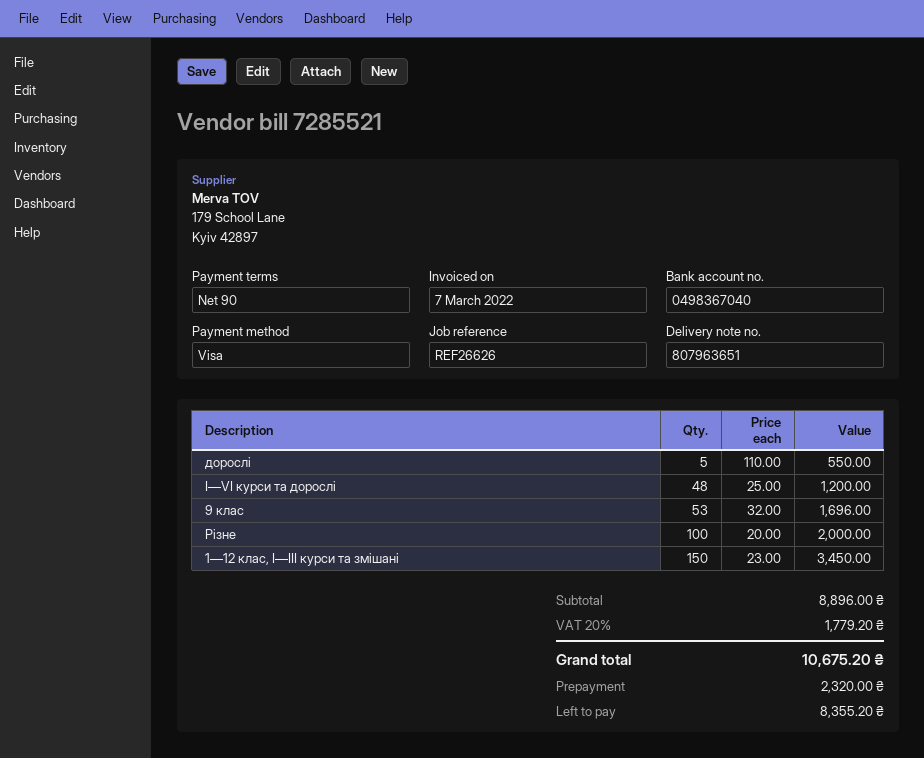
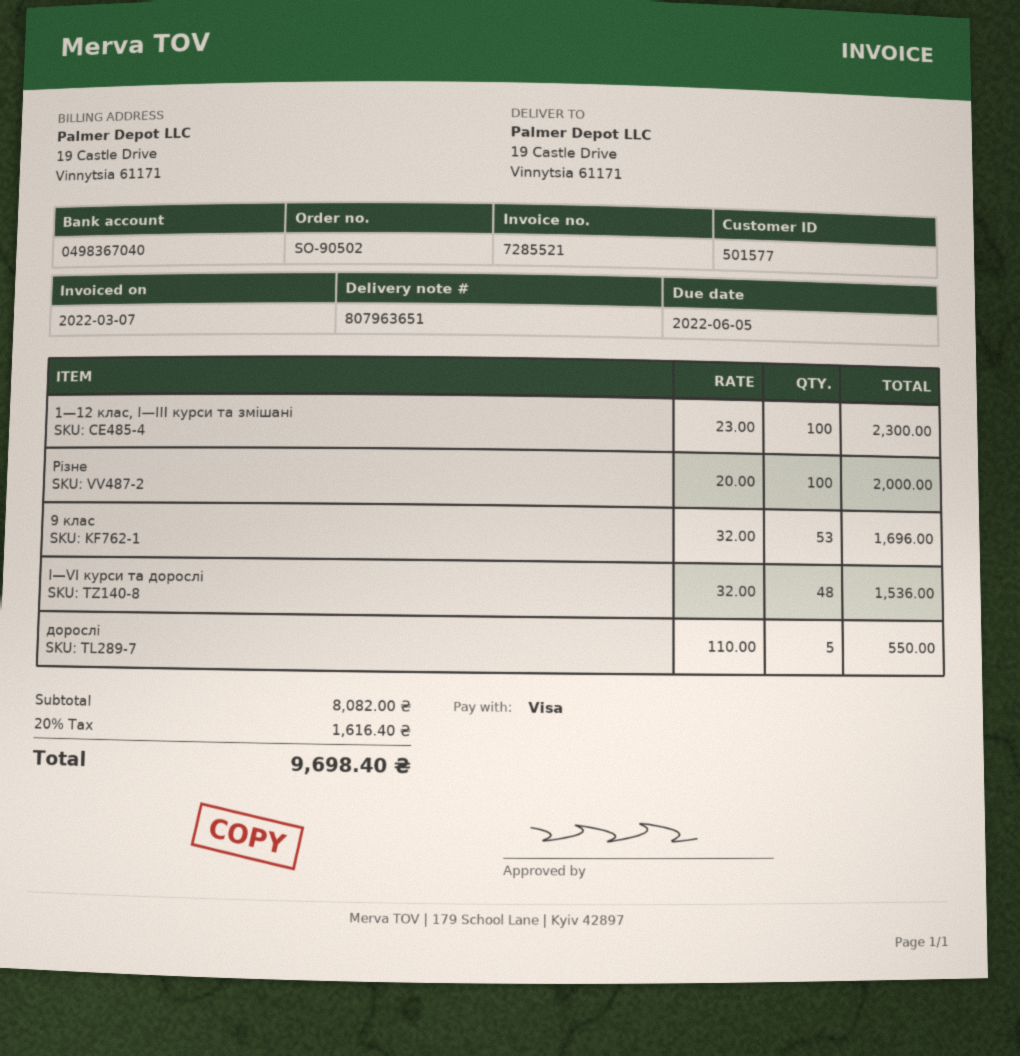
I—VI курси та дорослі: 48 x 25.00 = 1200.00 -> 48 x 32.00 = 1536.00
1—12 клас, I—III курси та змішані: 150 x 23.00 = 3450.00 -> 100 x 23.00 = 2300.00
subtotal: 8896.00 -> 8082.00
tax: 20% = 1779.20 -> 20% = 1616.40
total: 10675.20 -> 9698.40

